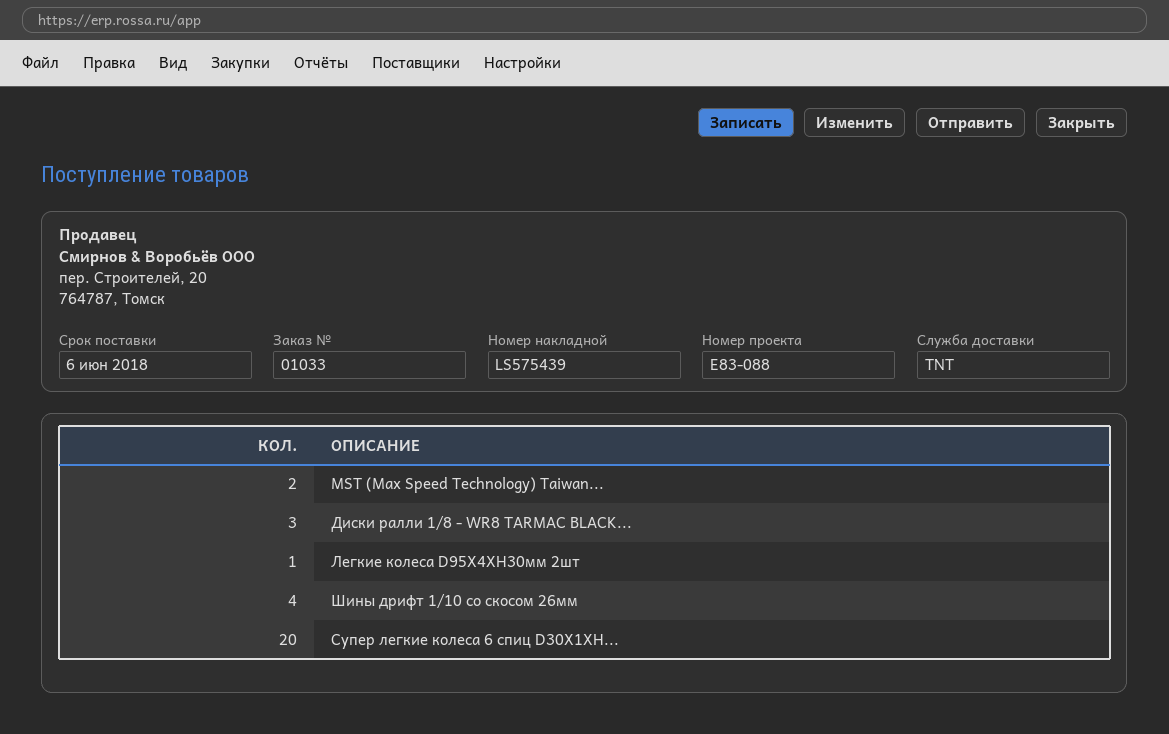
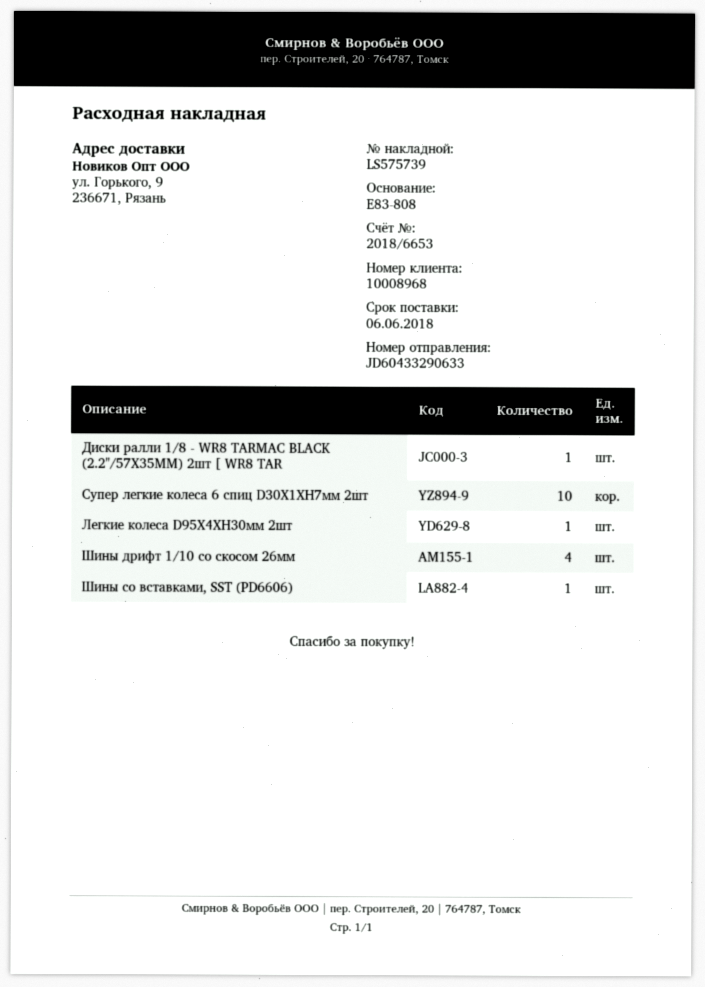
delivery note number: LS575439 -> LS575739
reference: E83-088 -> E83-808
MST (Max Speed Technology) Taiwan...: 2 -> none
Диски ралли 1/8 - WR8 TARMAC BLACK...: 3 -> 1
Супер легкие колеса 6 спиц D30X1ХH...: 20 -> 10
Шины со вставками, SST (PD6606): none -> 1

